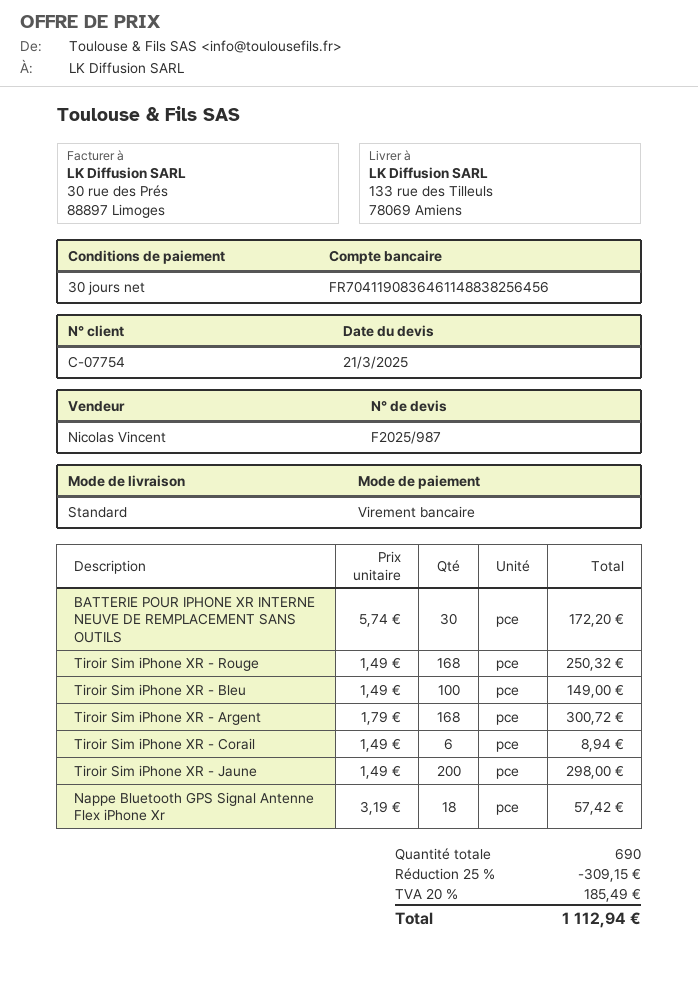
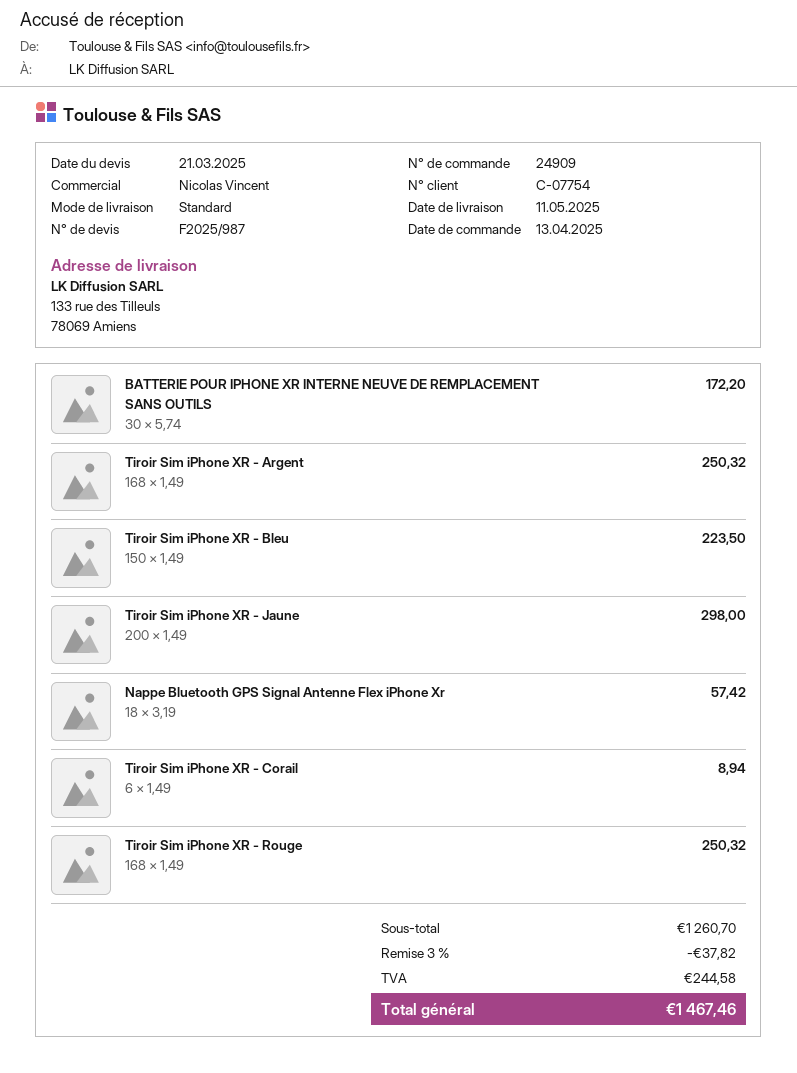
Tiroir Sim iPhone XR - Bleu: 100 x 1.49 = 149.00 -> 150 x 1.49 = 223.50
Tiroir Sim iPhone XR - Argent: 168 x 1.79 = 300.72 -> 168 x 1.49 = 250.32
discount: 25% = 309.15 -> 3% = 37.82
tax: 185.49 -> 244.58
total: 1112.94 -> 1467.46

